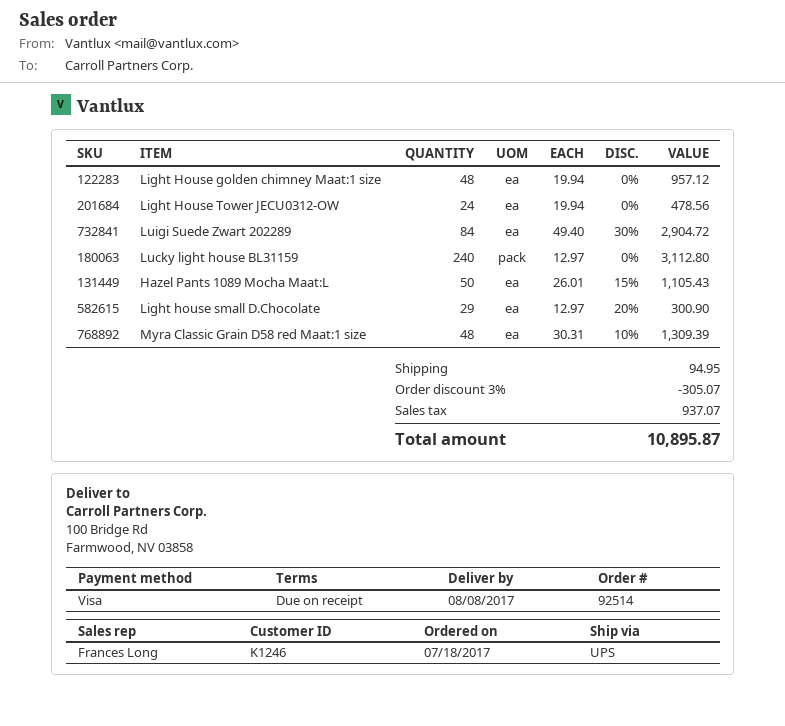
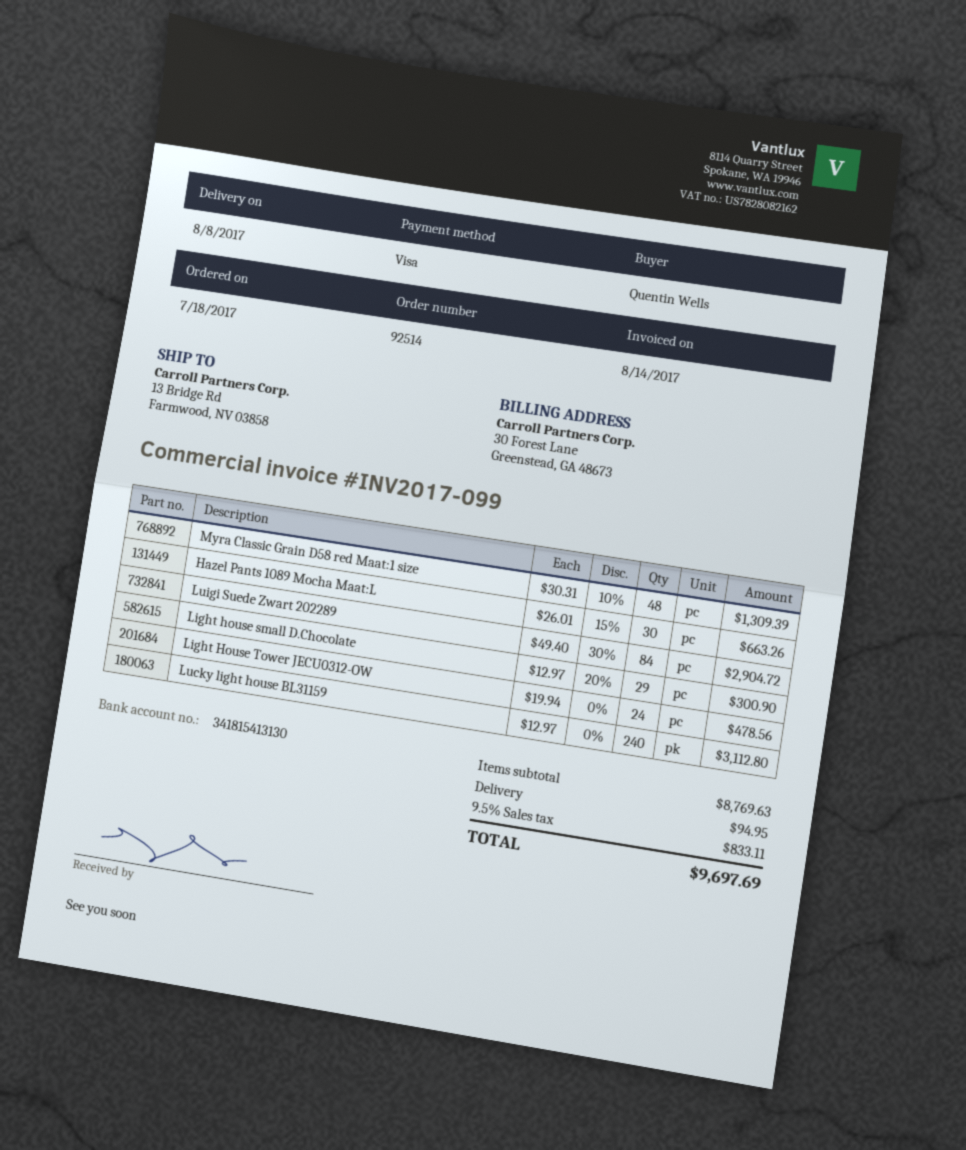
ship to: 100 Bridge Rd, Farmwood, NV 03858 -> 13 Bridge Rd, Farmwood, NV 03858
Light House golden chimney Maat:1 size: 48 x 19.94 = 957.12 -> none
Hazel Pants 1089 Mocha Maat:L: 50 x 26.01 - 15% = 1105.43 -> 30 x 26.01 - 15% = 663.26
discount: 3% = 305.07 -> none
tax: 937.07 -> 833.11
total: 10895.87 -> 9697.69

